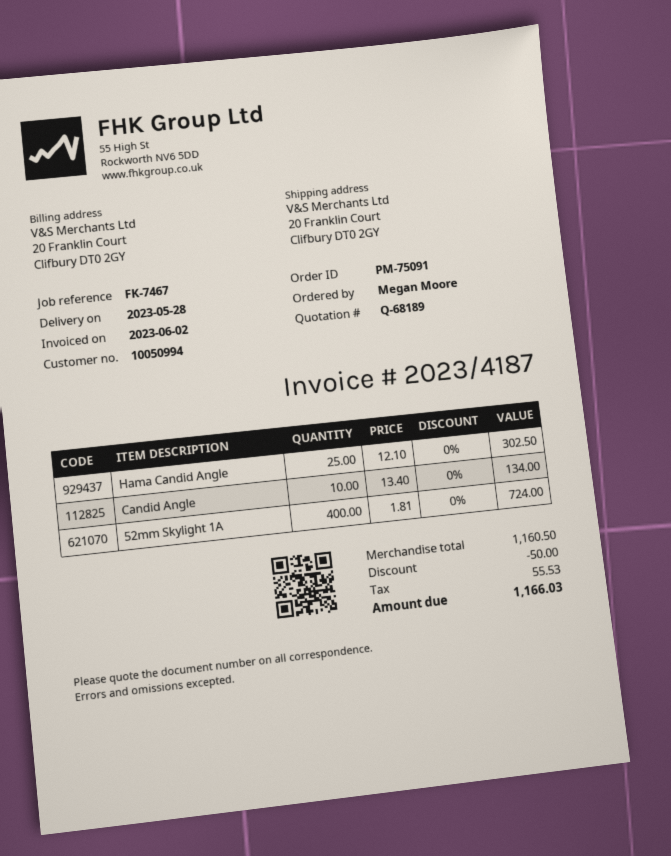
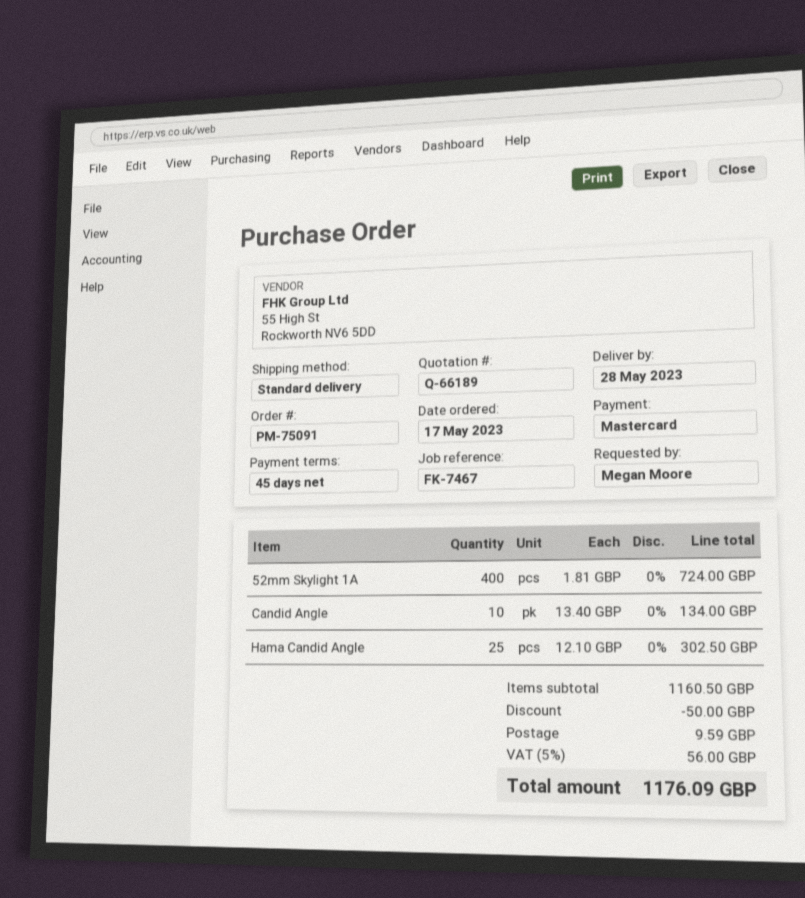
quote number: Q-68189 -> Q-66189
shipping: none -> 9.59
tax: 55.53 -> 56.00
total: 1166.03 -> 1176.09

